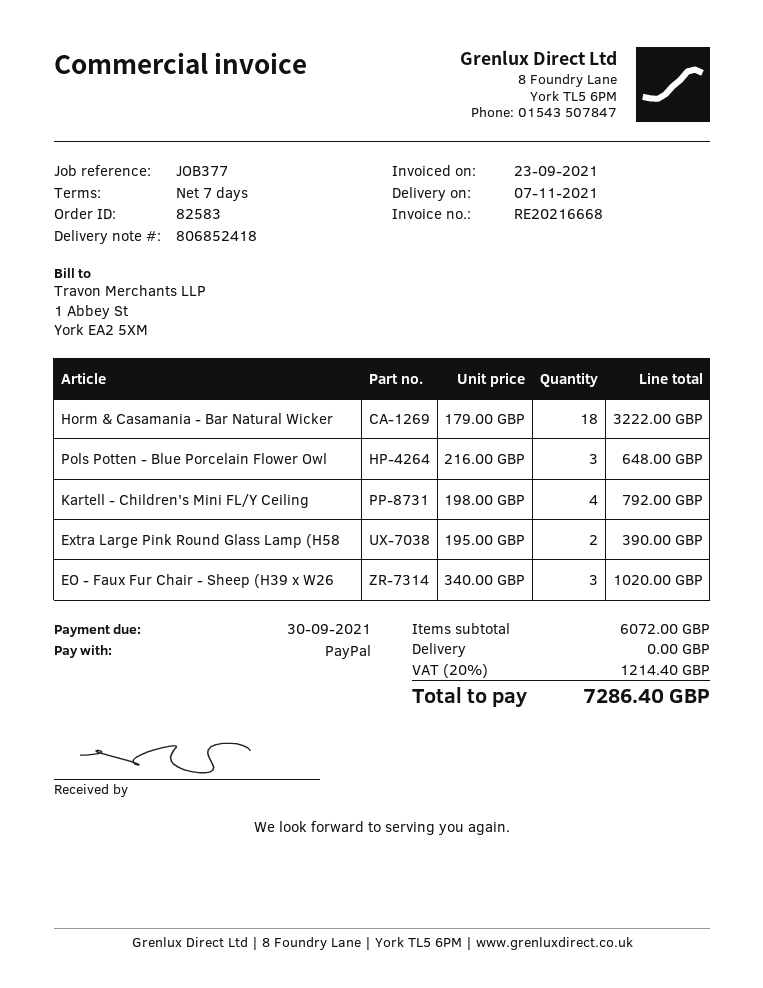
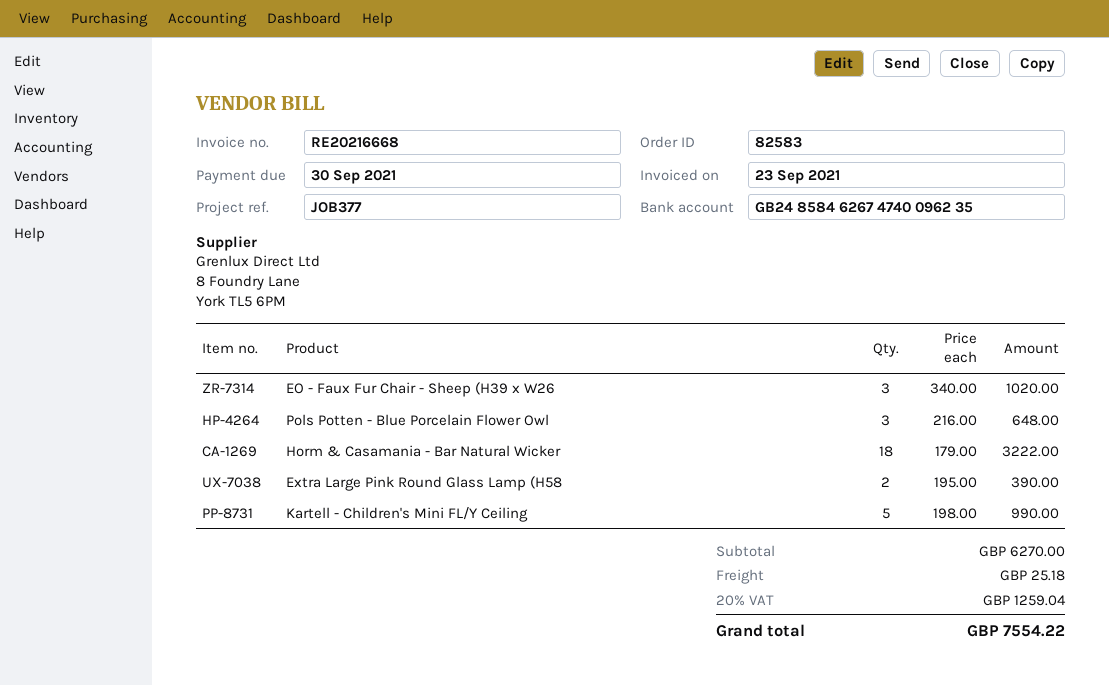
Kartell - Children's Mini FL/Y Ceiling: 4 x 198.00 = 792.00 -> 5 x 198.00 = 990.00
subtotal: 6072.00 -> 6270.00
shipping: 0.00 -> 25.18
tax: 20% = 1214.40 -> 20% = 1259.04
total: 7286.40 -> 7554.22

